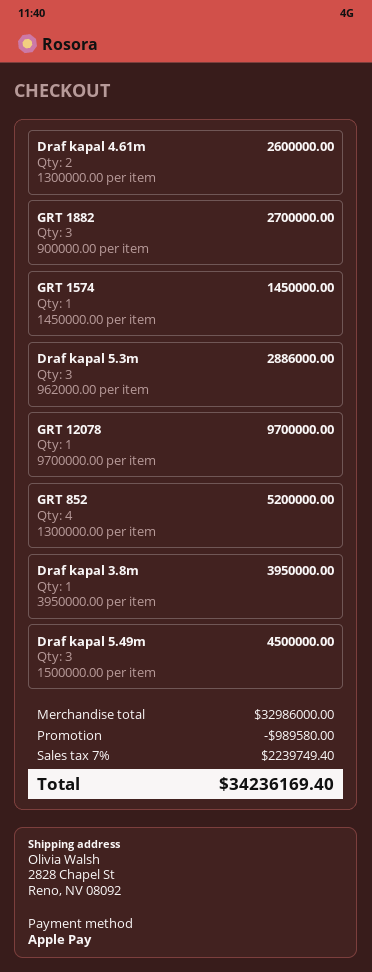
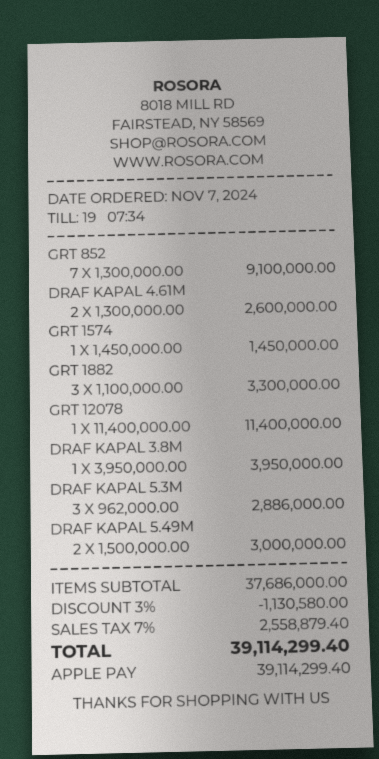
GRT 1882: 3 x 900000.00 = 2700000.00 -> 3 x 1100000.00 = 3300000.00
GRT 12078: 1 x 9700000.00 = 9700000.00 -> 1 x 11400000.00 = 11400000.00
GRT 852: 4 x 1300000.00 = 5200000.00 -> 7 x 1300000.00 = 9100000.00
Draf kapal 5.49m: 3 x 1500000.00 = 4500000.00 -> 2 x 1500000.00 = 3000000.00
subtotal: 32986000.00 -> 37686000.00
discount: 989580.00 -> 1130580.00
tax: 7% = 2239749.40 -> 7% = 2558879.40
total: 34236169.40 -> 39114299.40

